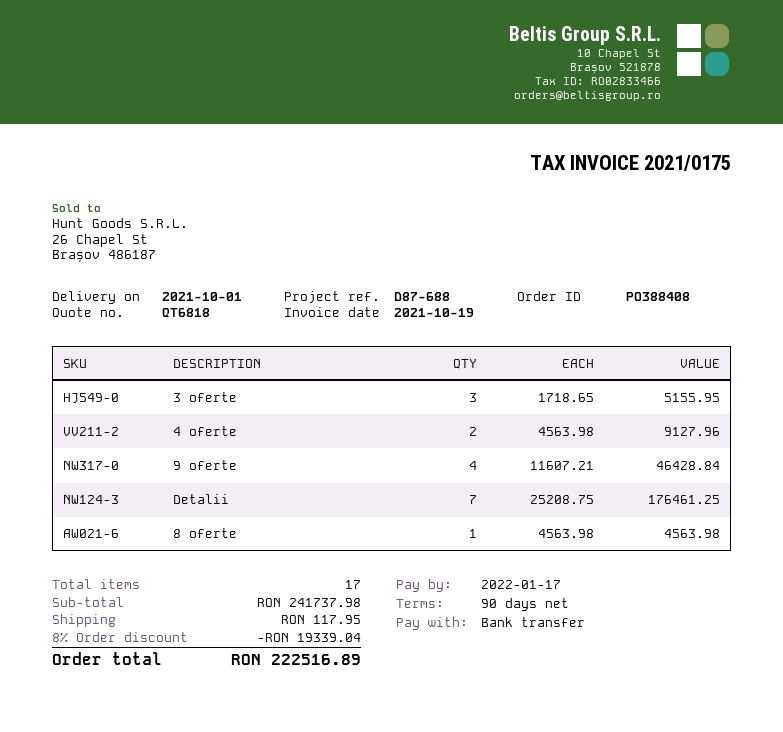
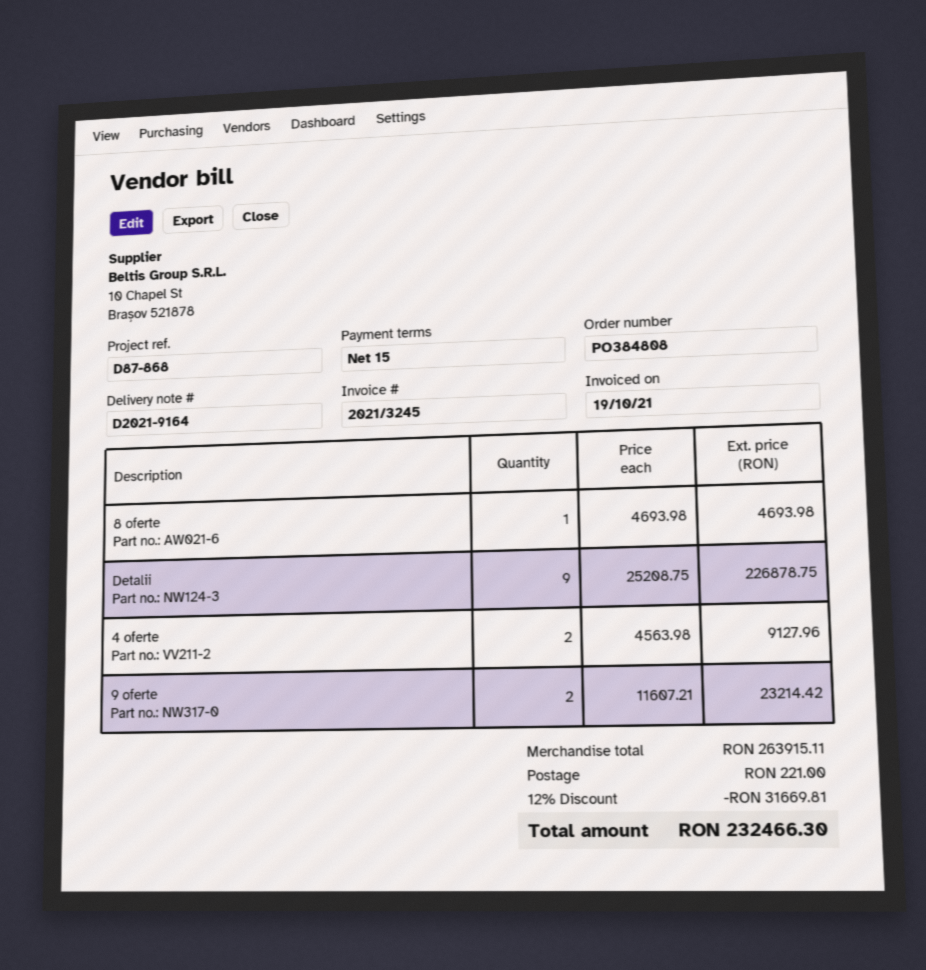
order number: PO388408 -> PO384808
invoice number: 2021/0175 -> 2021/3245
payment terms: 90 days -> 15 days
reference: D87-688 -> D87-868
3 oferte: 3 x 1718.65 = 5155.95 -> none
9 oferte: 4 x 11607.21 = 46428.84 -> 2 x 11607.21 = 23214.42
Detalii: 7 x 25208.75 = 176461.25 -> 9 x 25208.75 = 226878.75
8 oferte: 1 x 4563.98 = 4563.98 -> 1 x 4693.98 = 4693.98
subtotal: 241737.98 -> 263915.11
discount: 8% = 19339.04 -> 12% = 31669.81
shipping: 117.95 -> 221.00
total: 222516.89 -> 232466.30

